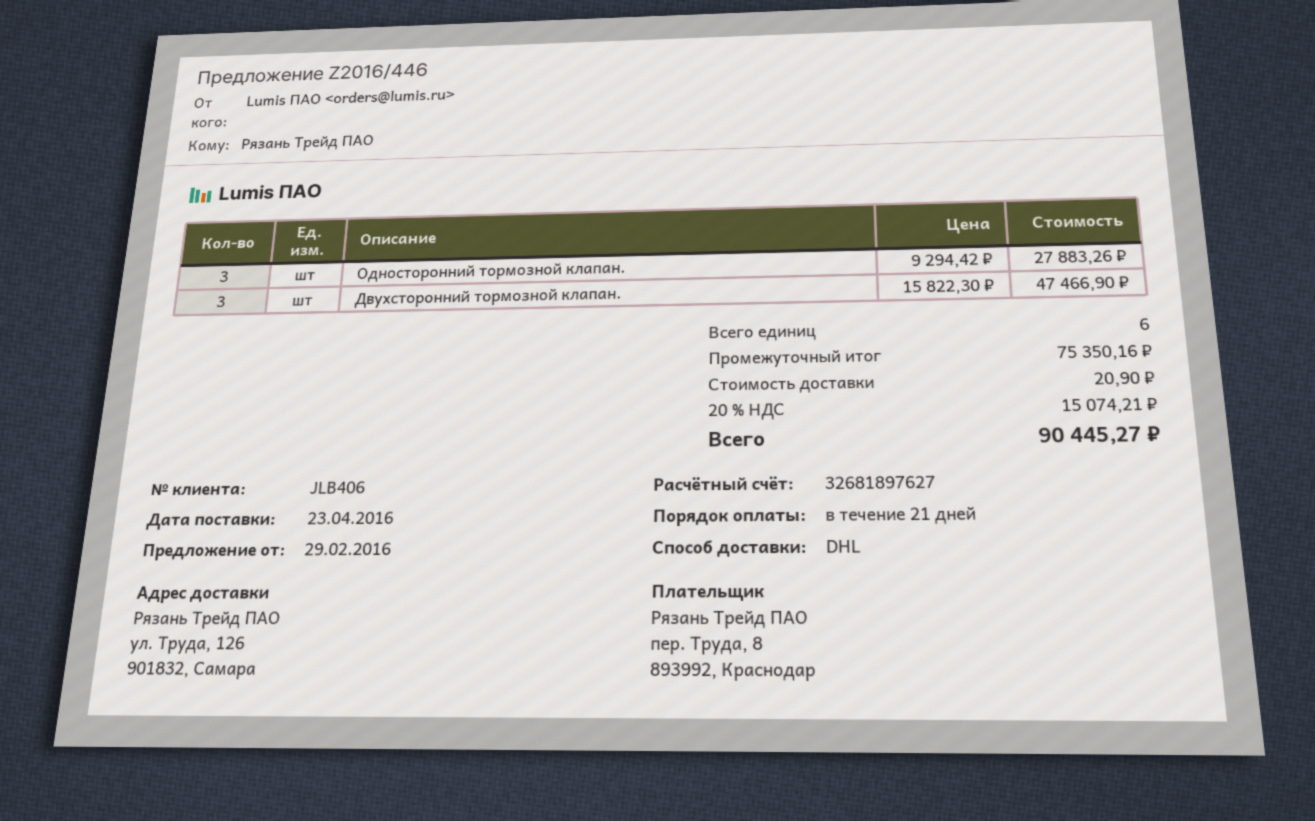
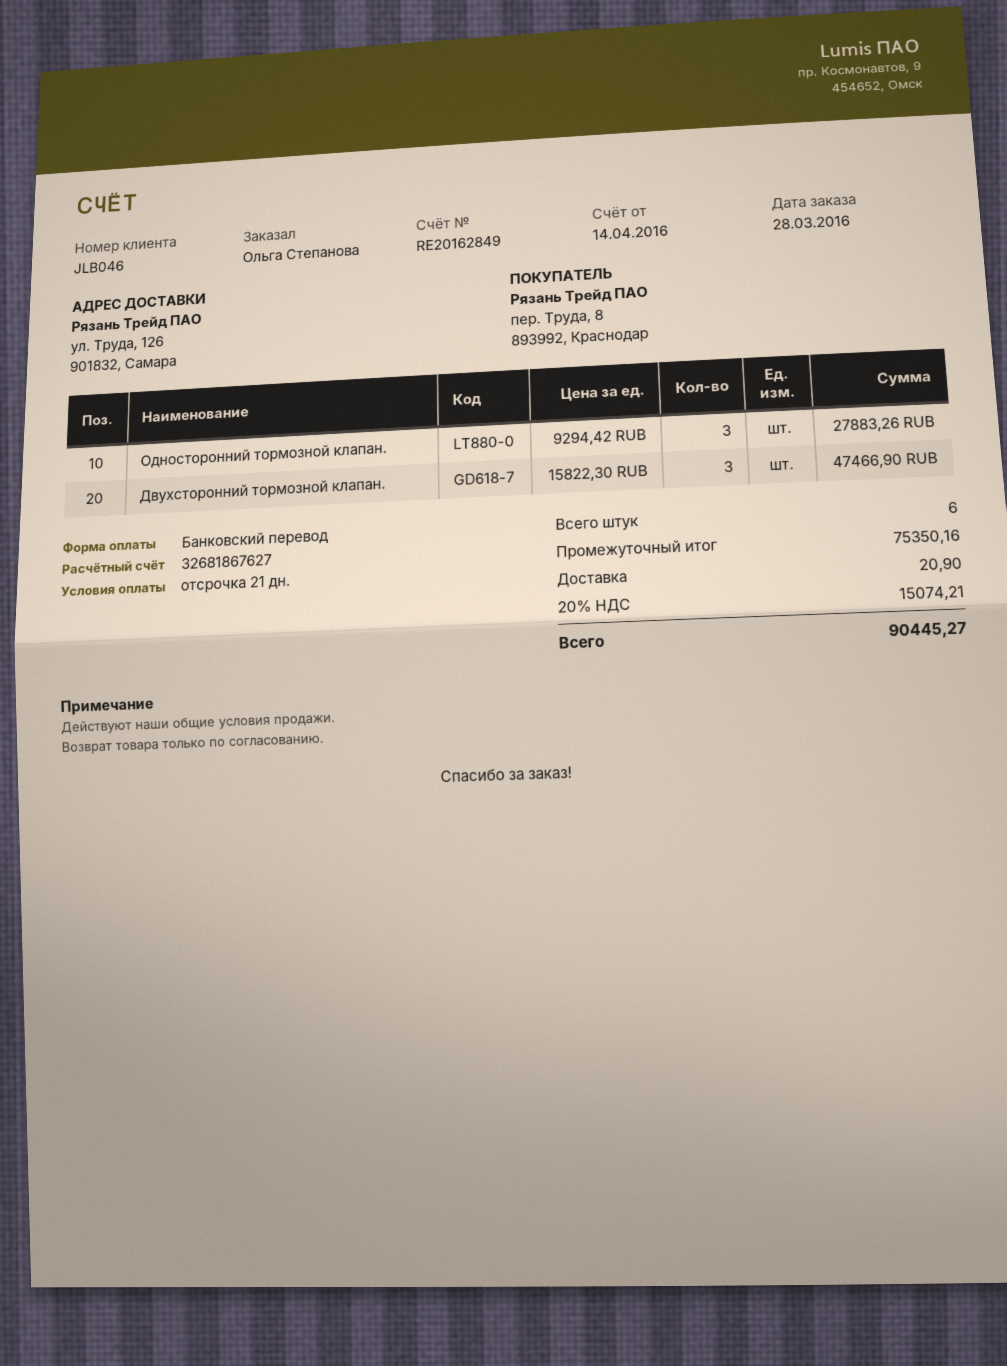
customer number: JLB406 -> JLB046
bank account: 32681897627 -> 32681867627

